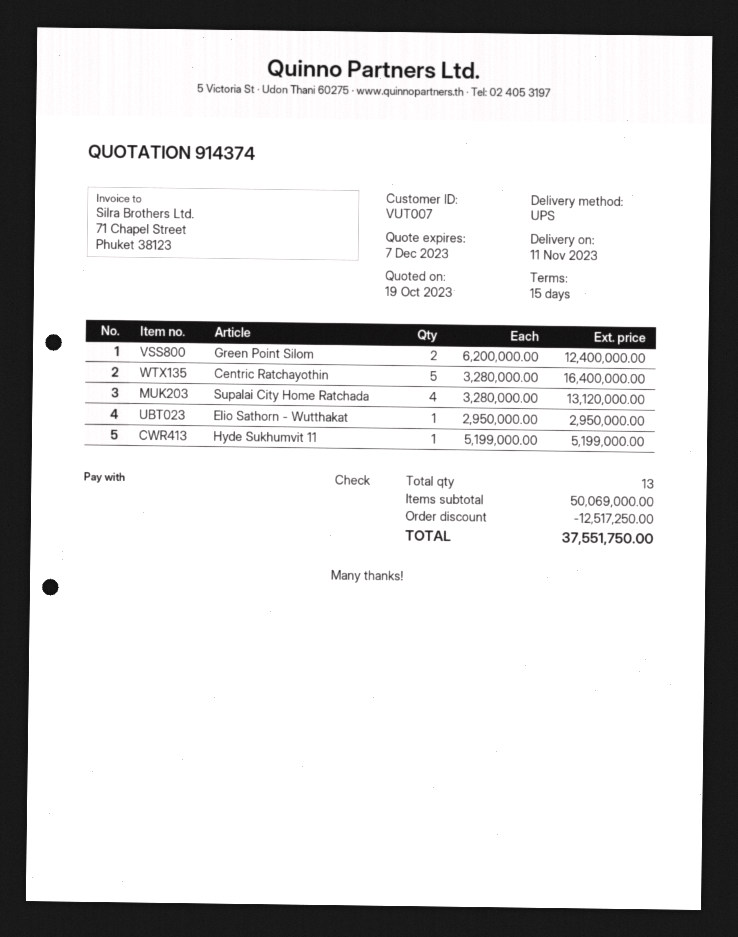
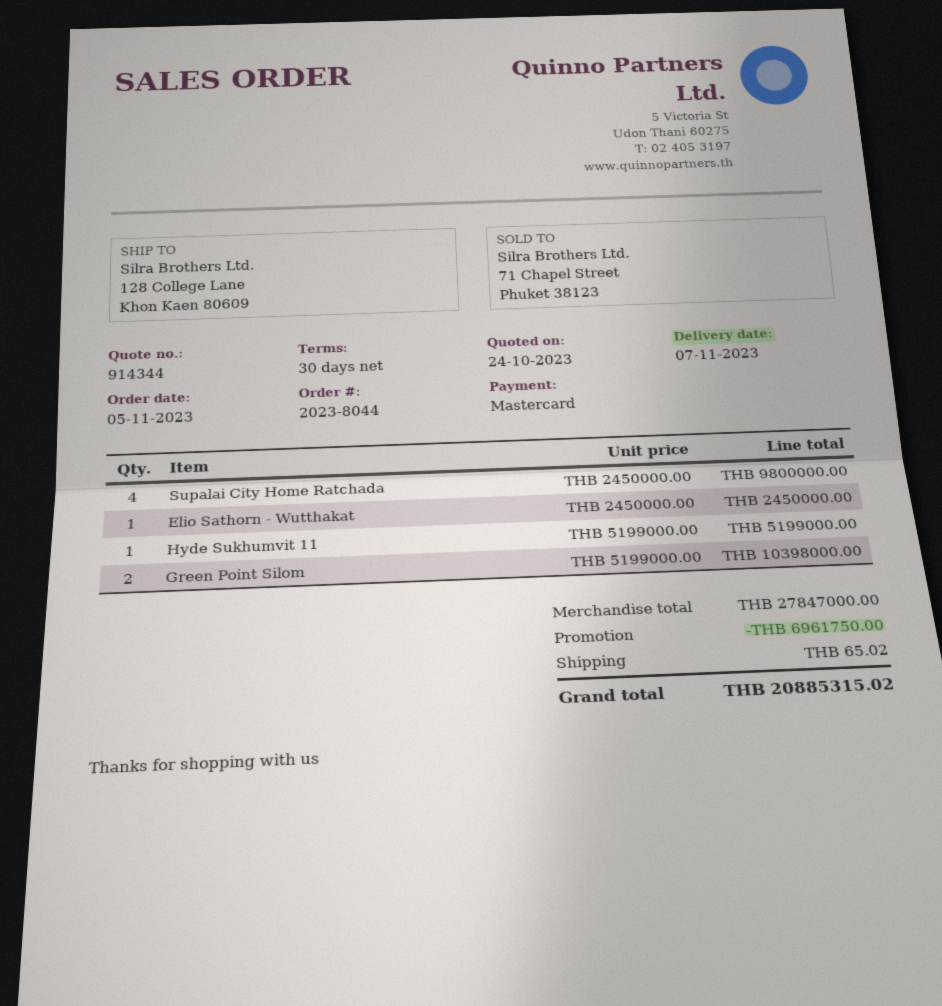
quote number: 914374 -> 914344
quote date: 2023-10-19 -> 2023-10-24
delivery date: 2023-11-11 -> 2023-11-07
payment terms: 15 days -> 30 days
payment method: cheque -> Mastercard
Green Point Silom: 2 x 6200000.00 = 12400000.00 -> 2 x 5199000.00 = 10398000.00
Centric Ratchayothin: 5 x 3280000.00 = 16400000.00 -> none
Supalai City Home Ratchada: 4 x 3280000.00 = 13120000.00 -> 4 x 2450000.00 = 9800000.00
Elio Sathorn - Wutthakat: 1 x 2950000.00 = 2950000.00 -> 1 x 2450000.00 = 2450000.00
subtotal: 50069000.00 -> 27847000.00
discount: 12517250.00 -> 6961750.00
shipping: none -> 65.02
total: 37551750.00 -> 20885315.02

